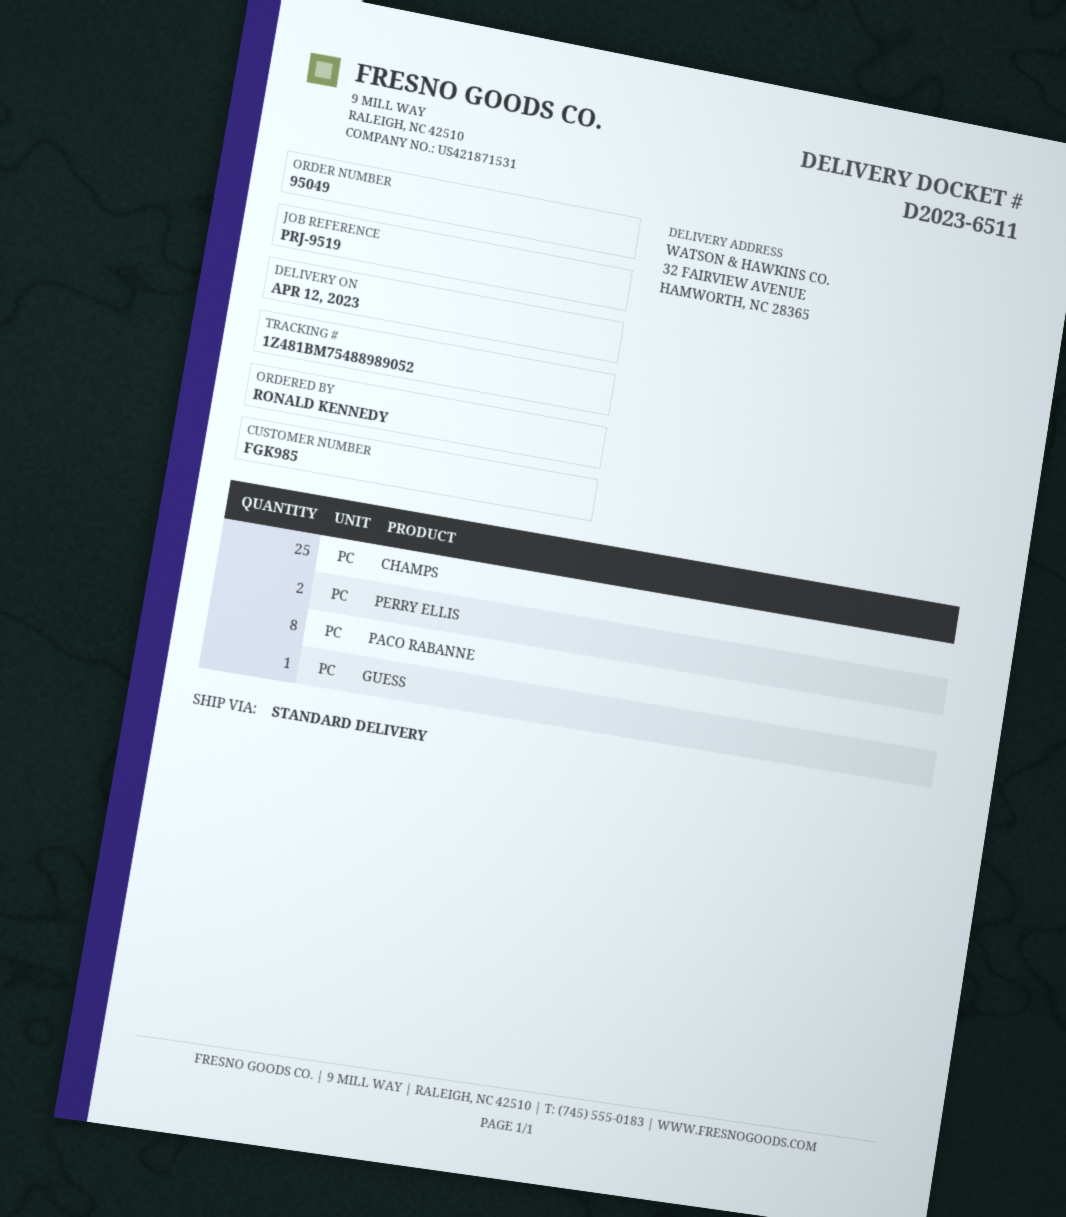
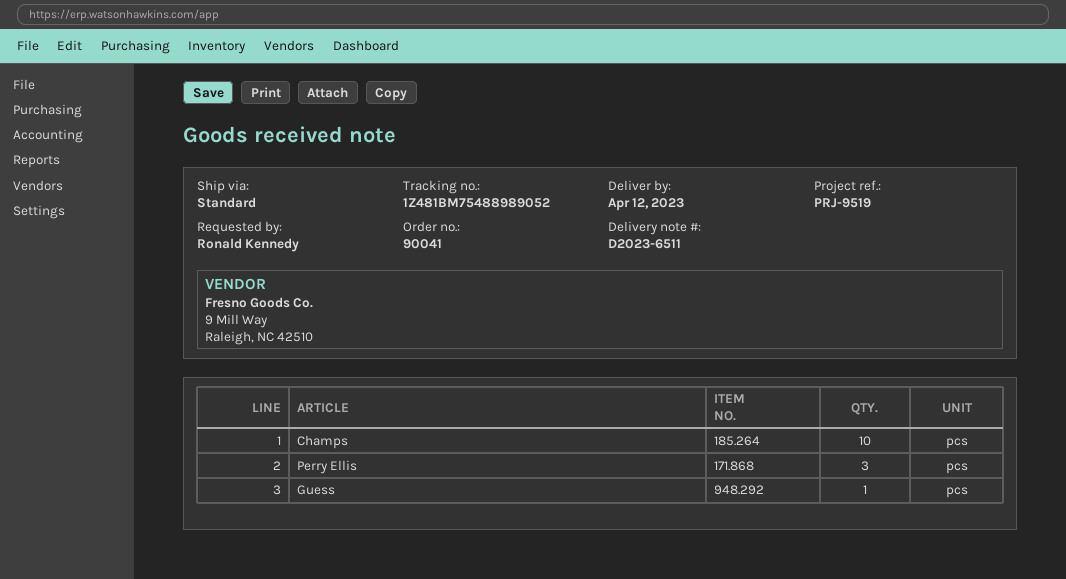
order number: 95049 -> 90041
CHAMPS: 25 -> 10
PERRY ELLIS: 2 -> 3
PACO RABANNE: 8 -> none

